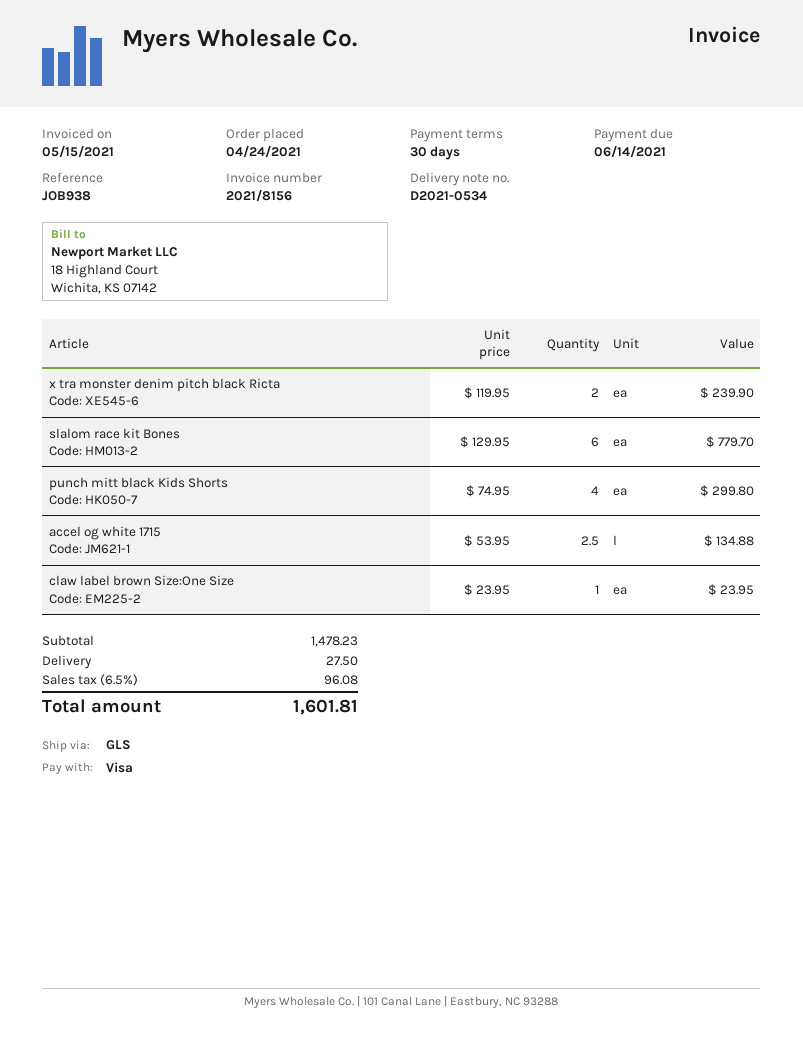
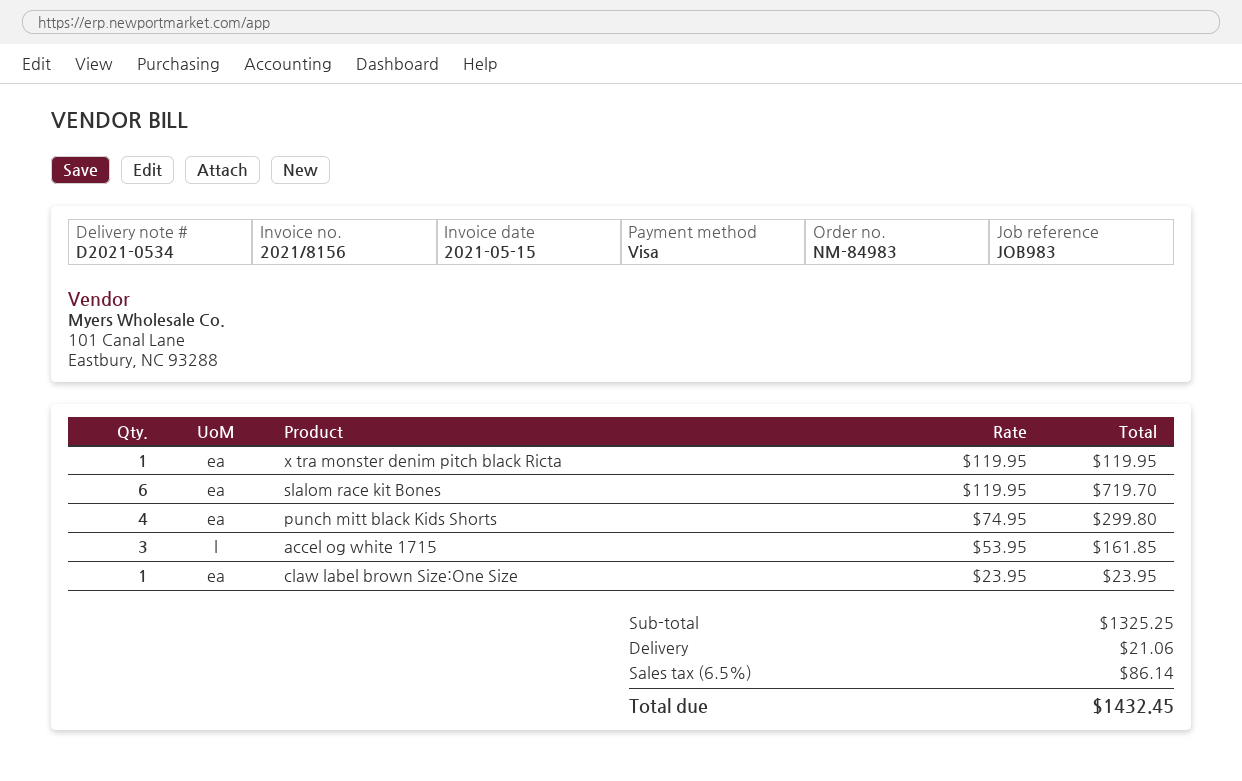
reference: JOB938 -> JOB983
x tra monster denim pitch black Ricta: 2 x 119.95 = 239.90 -> 1 x 119.95 = 119.95
slalom race kit Bones: 6 x 129.95 = 779.70 -> 6 x 119.95 = 719.70
accel og white 1715: 2.5 x 53.95 = 134.88 -> 3 x 53.95 = 161.85
subtotal: 1478.23 -> 1325.25
shipping: 27.50 -> 21.06
tax: 6.5% = 96.08 -> 6.5% = 86.14
total: 1601.81 -> 1432.45

